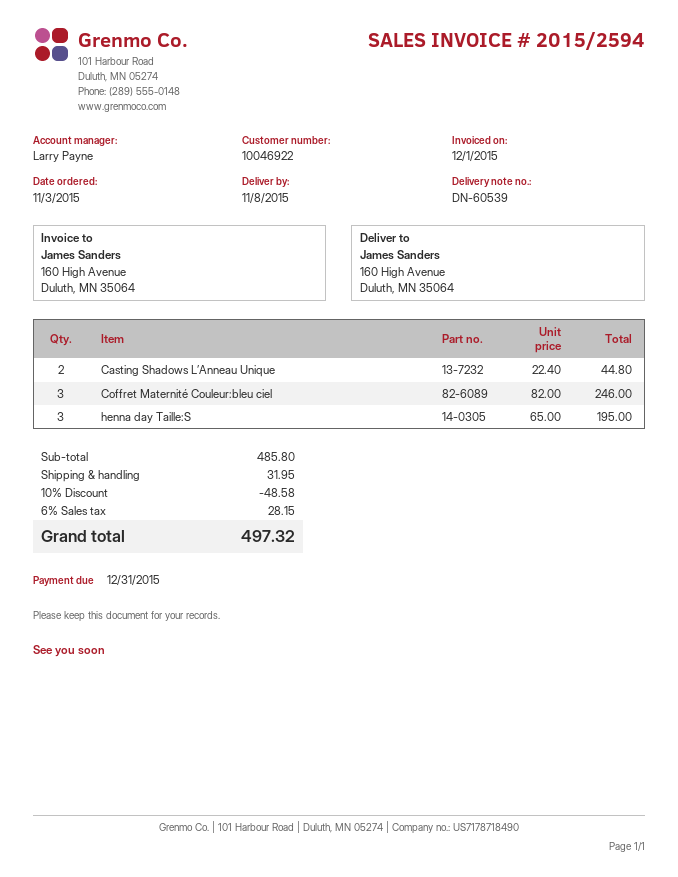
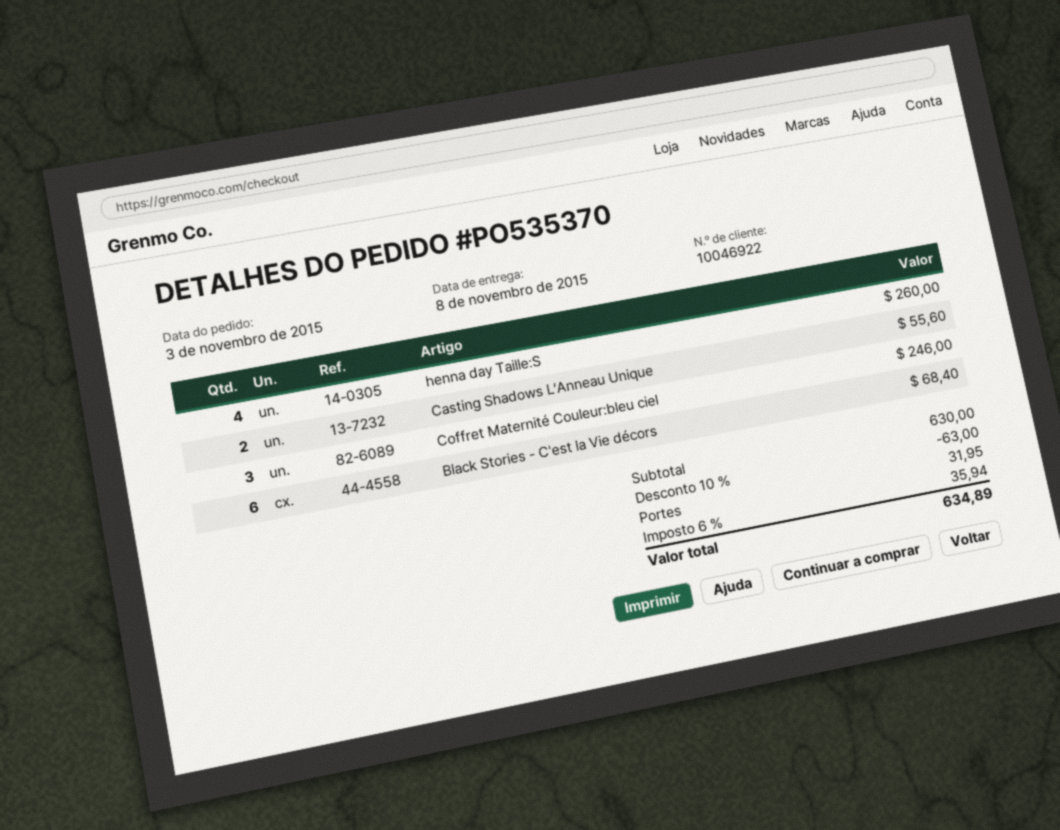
Casting Shadows L’Anneau Unique: 2 for 44.80 -> 2 for 55.60
henna day Taille:S: 3 for 195.00 -> 4 for 260.00
Black Stories - C'est la Vie décors: none -> 6 for 68.40
subtotal: 485.80 -> 630.00
discount: 10% = 48.58 -> 10% = 63.00
tax: 6% = 28.15 -> 6% = 35.94
total: 497.32 -> 634.89

